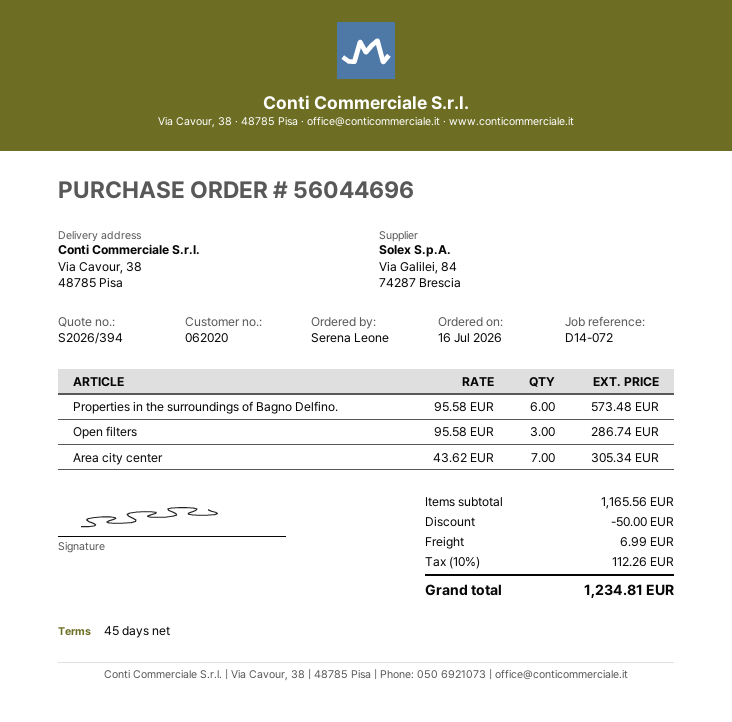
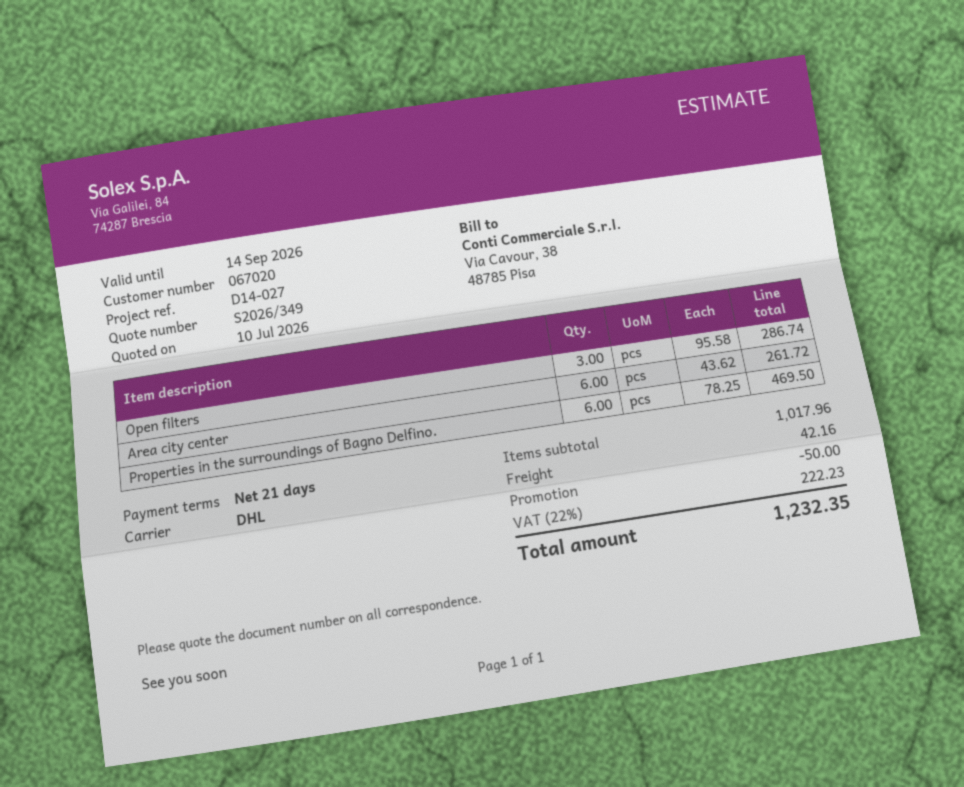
quote number: S2026/394 -> S2026/349
payment terms: 45 days -> 21 days
customer number: 062020 -> 067020
reference: D14-072 -> D14-027
Properties in the surroundings of Bagno Delfino.: 6 x 95.58 = 573.48 -> 6 x 78.25 = 469.50
Area city center: 7 x 43.62 = 305.34 -> 6 x 43.62 = 261.72
subtotal: 1165.56 -> 1017.96
shipping: 6.99 -> 42.16
tax: 10% = 112.26 -> 22% = 222.23
total: 1234.81 -> 1232.35

